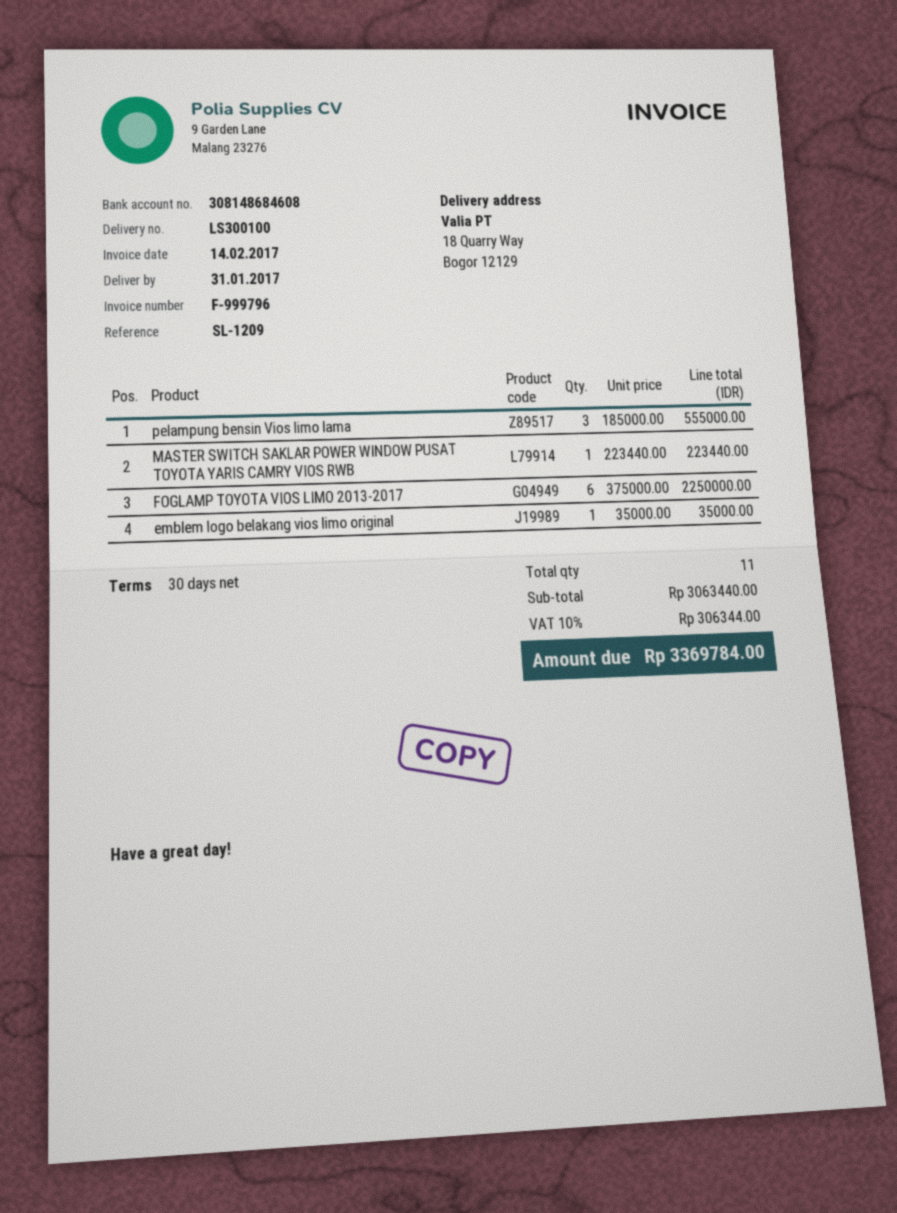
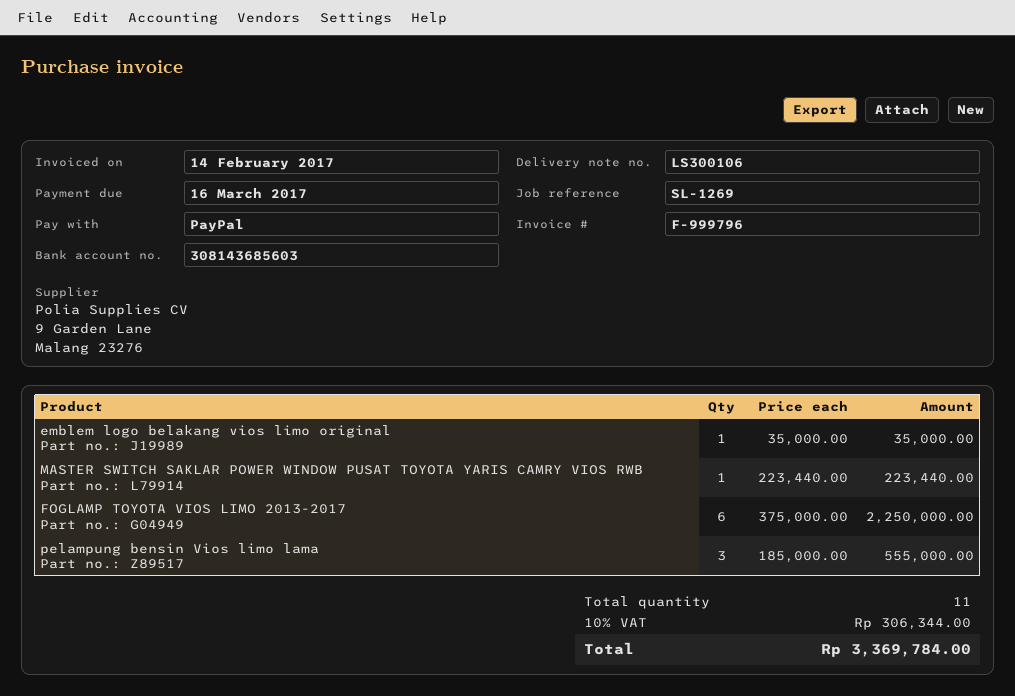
delivery note number: LS300100 -> LS300106
reference: SL-1209 -> SL-1269
bank account: 308148684608 -> 308143685603

